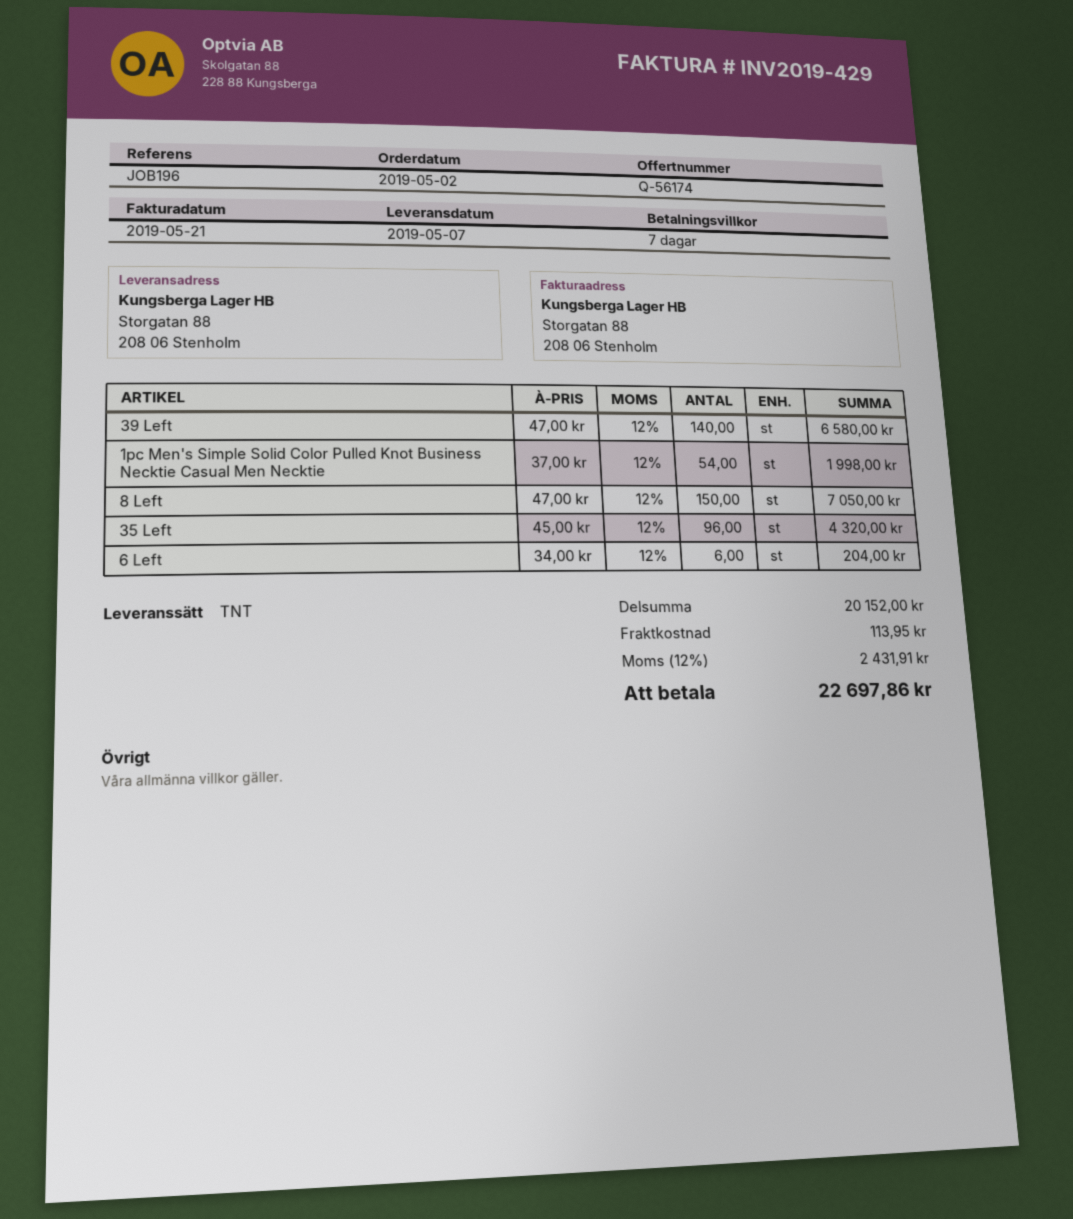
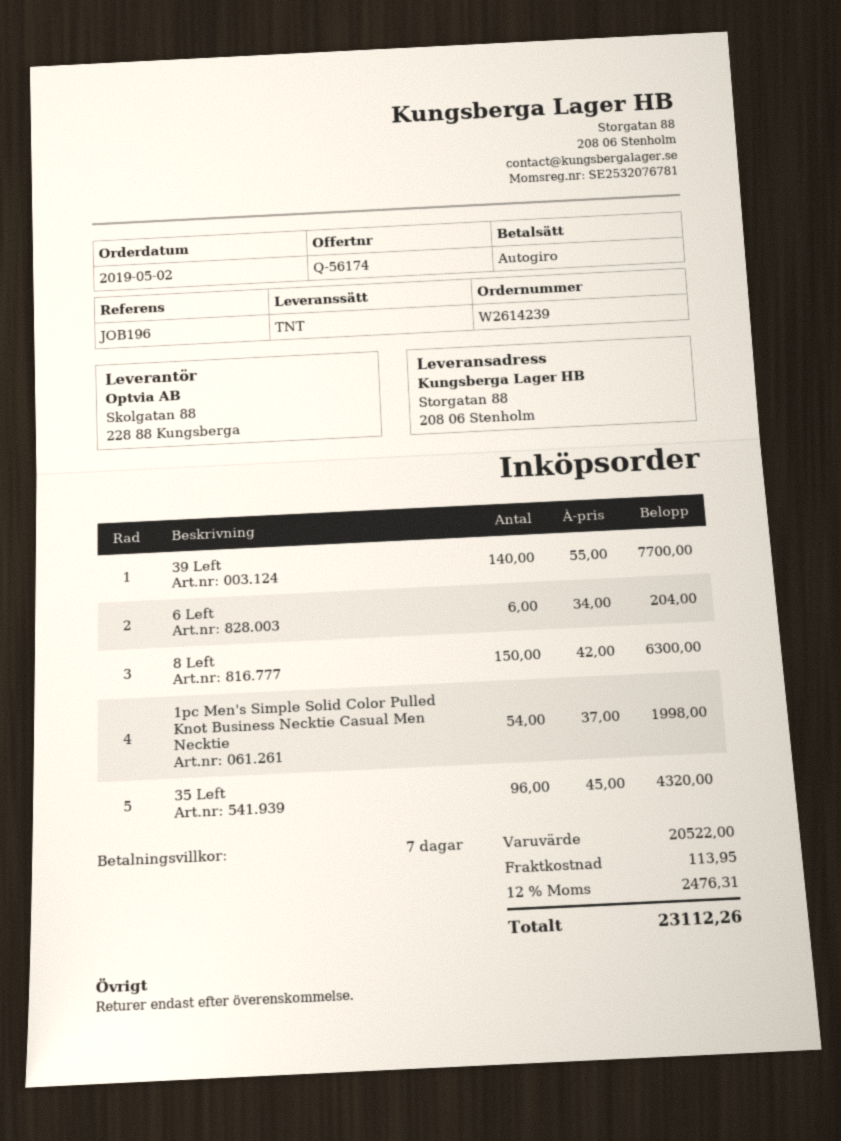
39 Left: 140 x 47.00 = 6580.00 -> 140 x 55.00 = 7700.00
8 Left: 150 x 47.00 = 7050.00 -> 150 x 42.00 = 6300.00
subtotal: 20152.00 -> 20522.00
tax: 12% = 2431.91 -> 12% = 2476.31
total: 22697.86 -> 23112.26

